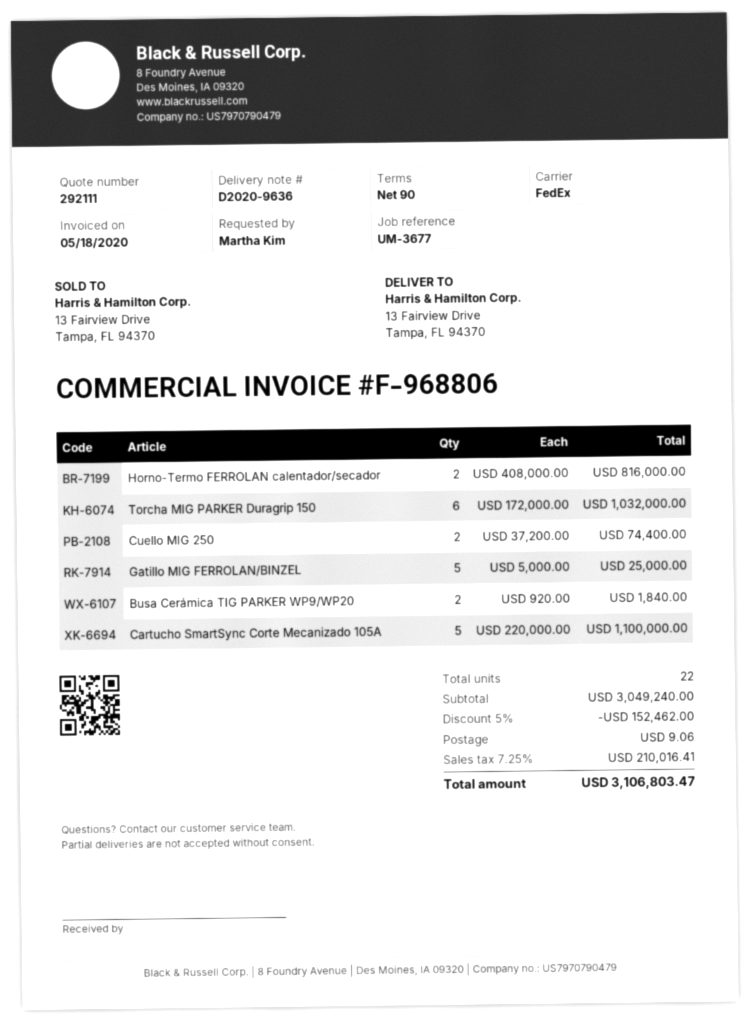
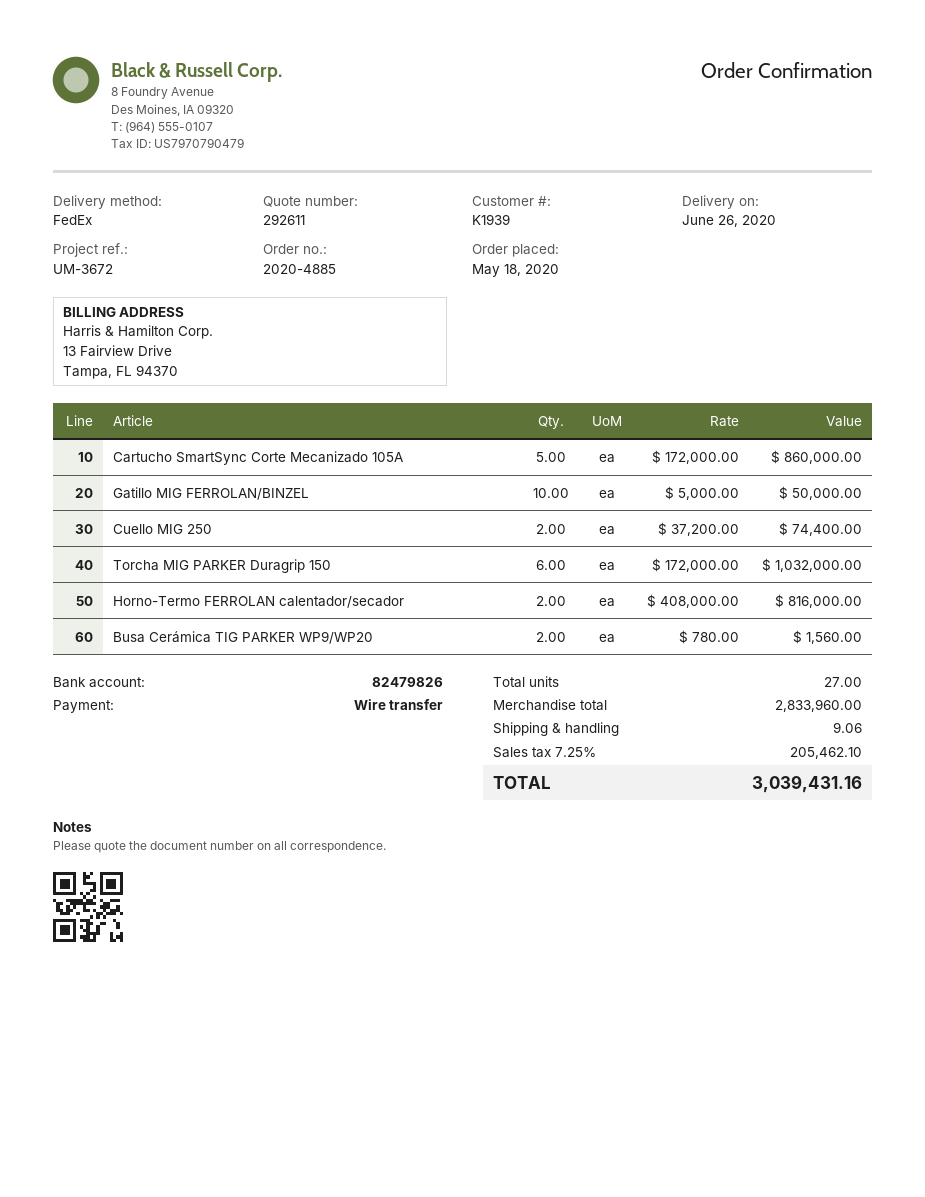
quote number: 292111 -> 292611
reference: UM-3677 -> UM-3672
Gatillo MIG FERROLAN/BINZEL: 5 x 5000.00 = 25000.00 -> 10 x 5000.00 = 50000.00
Busa Cerámica TIG PARKER WP9/WP20: 2 x 920.00 = 1840.00 -> 2 x 780.00 = 1560.00
Cartucho SmartSync Corte Mecanizado 105A: 5 x 220000.00 = 1100000.00 -> 5 x 172000.00 = 860000.00
total quantity: 22 -> 27
subtotal: 3049240.00 -> 2833960.00
discount: 5% = 152462.00 -> none
tax: 7.25% = 210016.41 -> 7.25% = 205462.10
total: 3106803.47 -> 3039431.16

